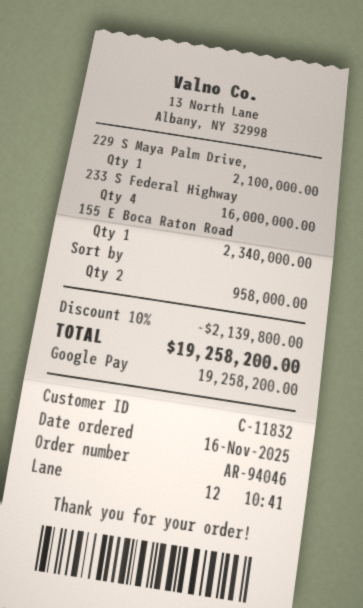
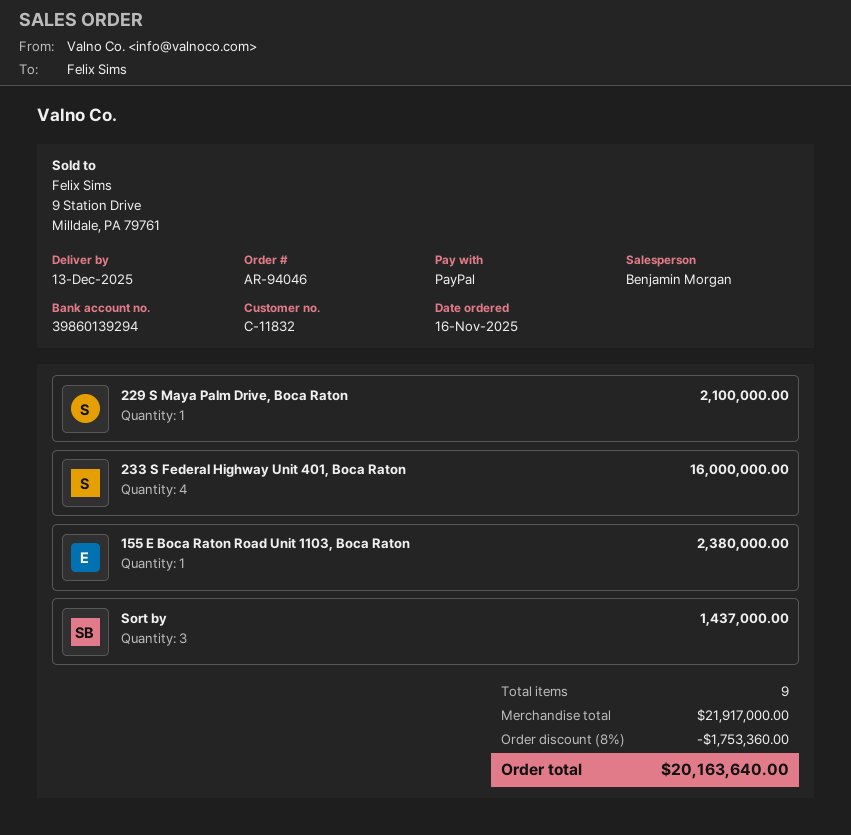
payment method: Google Pay -> PayPal
155 E Boca Raton Road: 1 for 2340000.00 -> 1 for 2380000.00
Sort by: 2 for 958000.00 -> 3 for 1437000.00
discount: 10% = 2139800.00 -> 8% = 1753360.00
total: 19258200.00 -> 20163640.00

